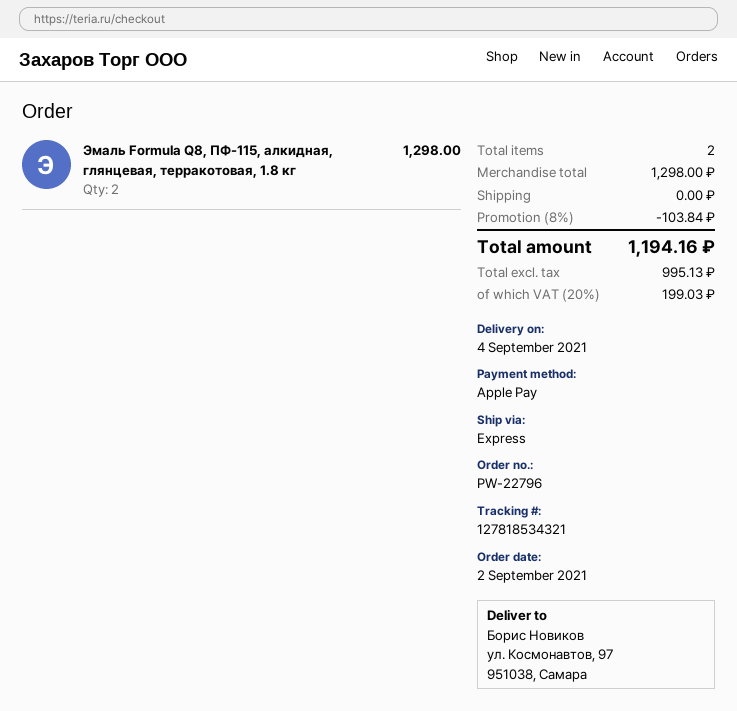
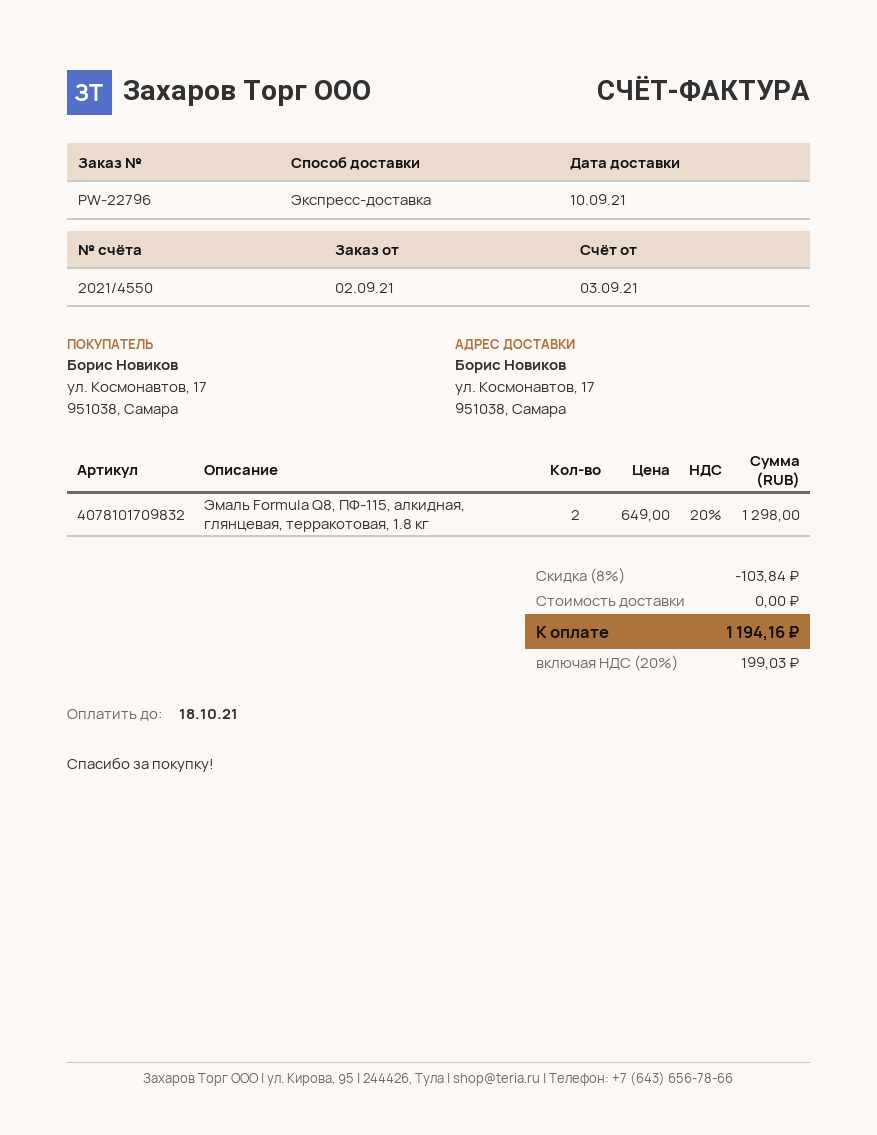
delivery date: 2021-09-04 -> 2021-09-10
ship to: ул. Космонавтов, 97, 951038, Самара -> ул. Космонавтов, 17, 951038, Самара

